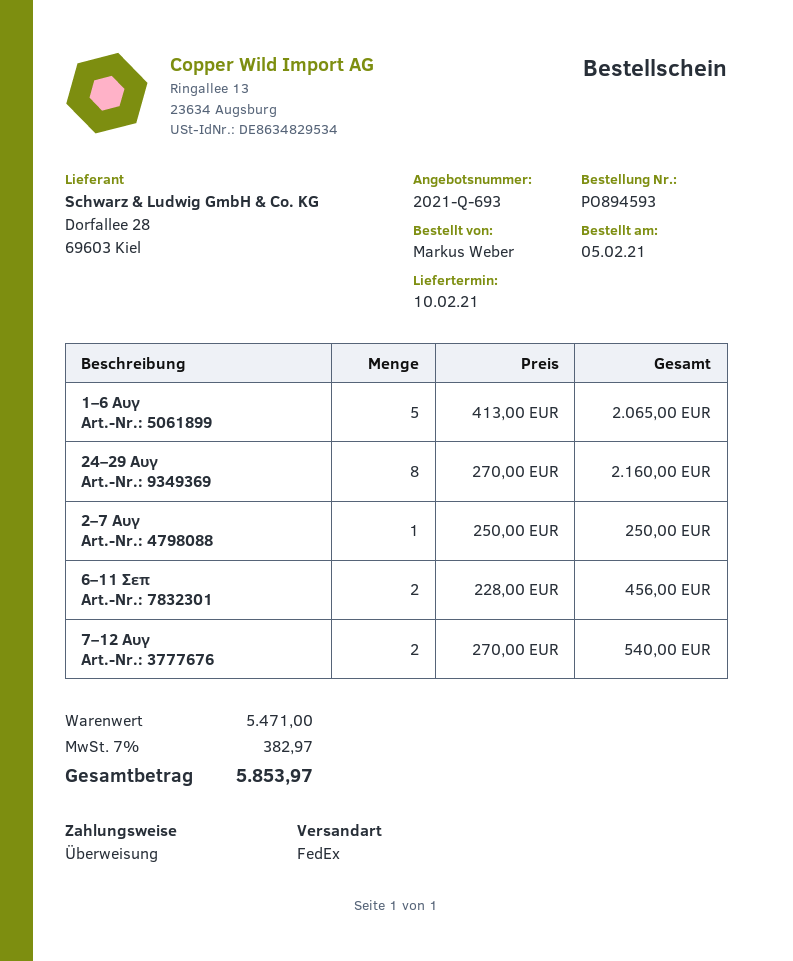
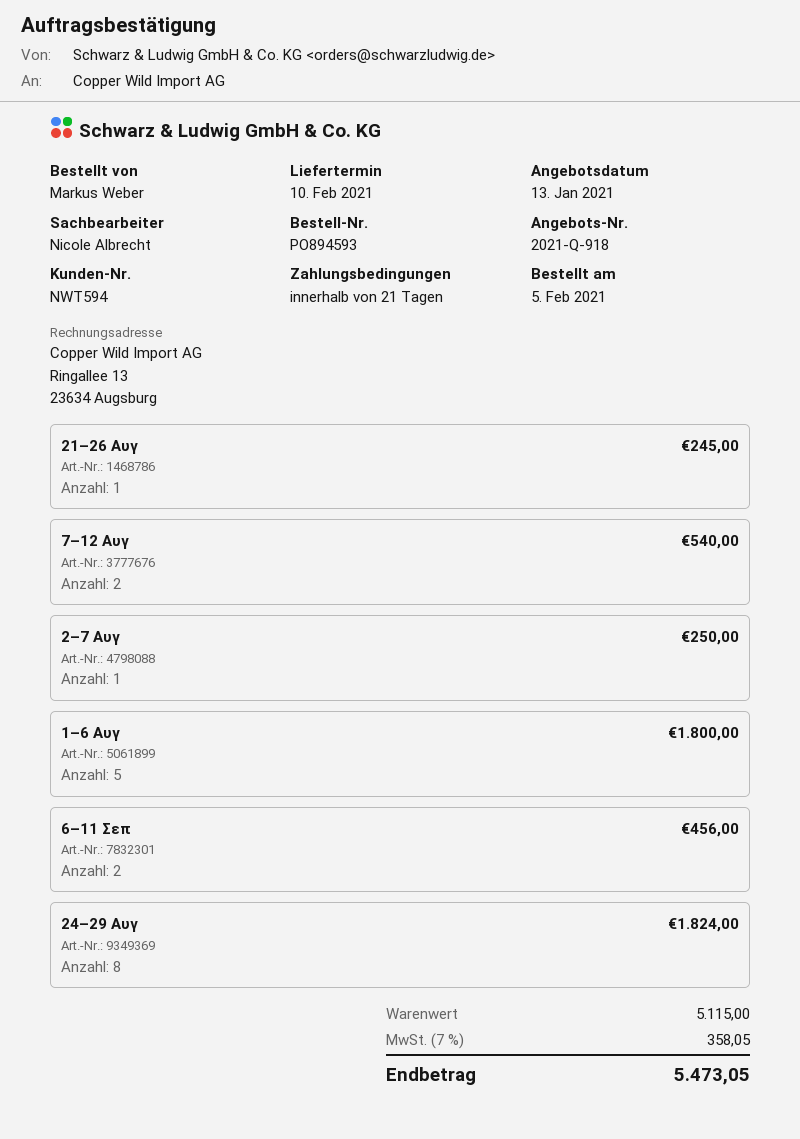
quote number: 2021-Q-693 -> 2021-Q-918
1–6 Αυγ: 5 for 2065.00 -> 5 for 1800.00
24–29 Αυγ: 8 for 2160.00 -> 8 for 1824.00
21–26 Αυγ: none -> 1 for 245.00
subtotal: 5471.00 -> 5115.00
tax: 7% = 382.97 -> 7% = 358.05
total: 5853.97 -> 5473.05

